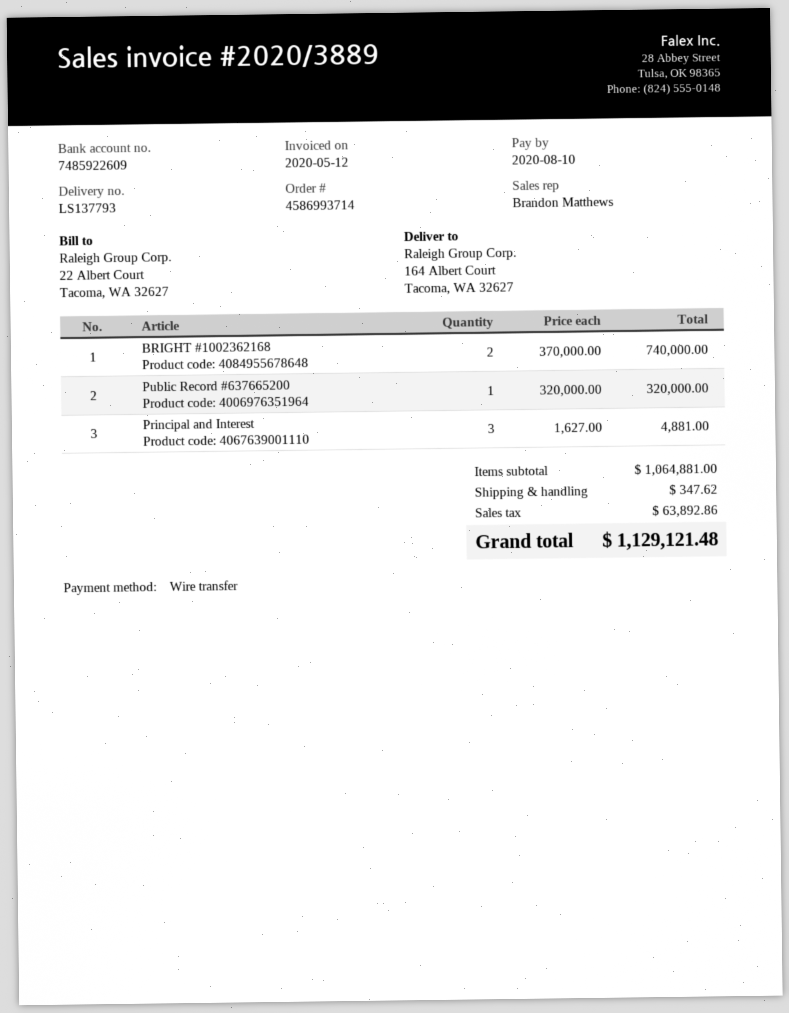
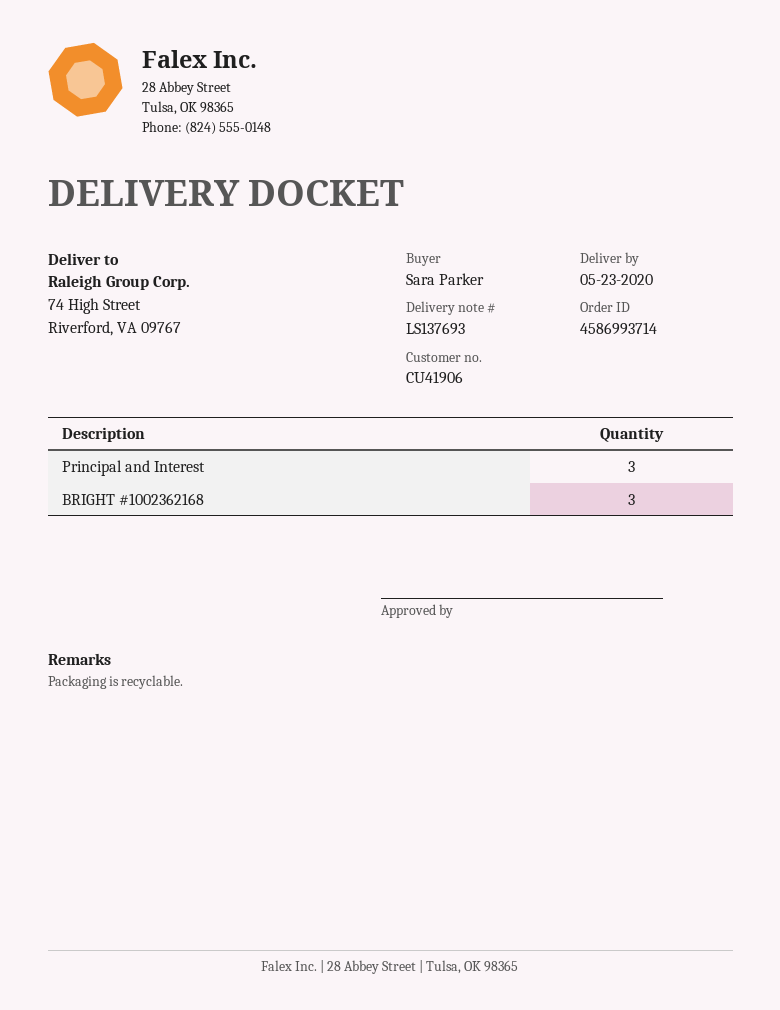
delivery note number: LS137793 -> LS137693
ship to: 164 Albert Court, Tacoma, WA 32627 -> 74 High Street, Riverford, VA 09767
BRIGHT #1002362168: 2 -> 3
Public Record #637665200: 1 -> none

